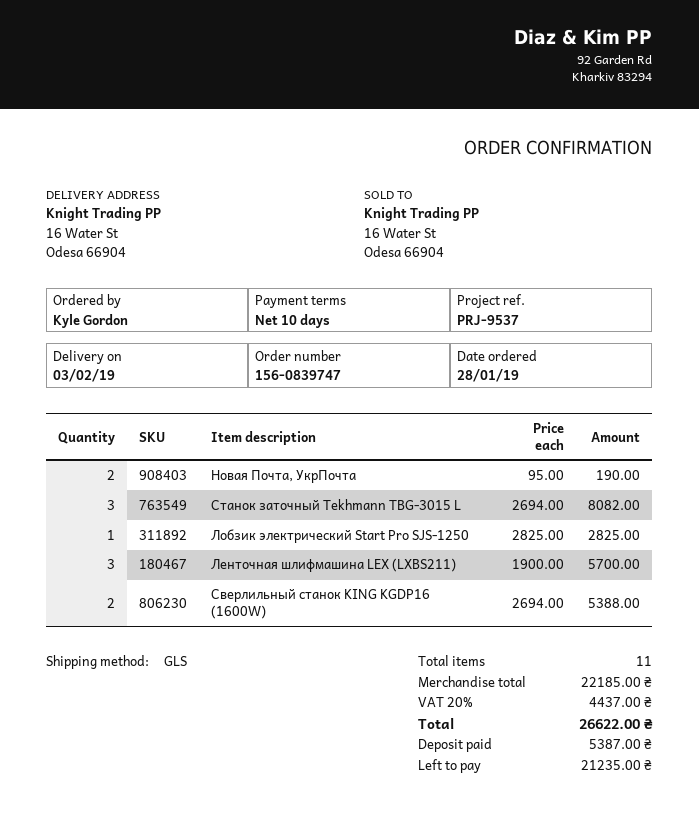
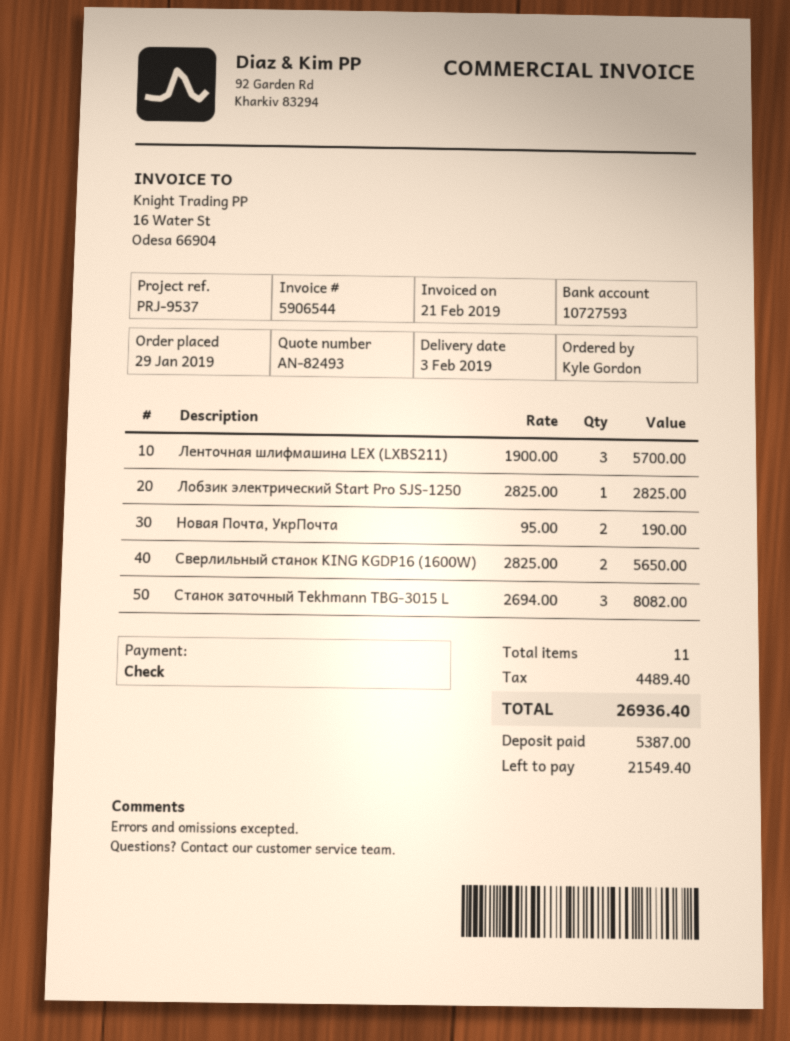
order date: 2019-01-28 -> 2019-01-29
Сверлильный станок KING KGDP16 (1600W): 2 x 2694.00 = 5388.00 -> 2 x 2825.00 = 5650.00
tax: 4437.00 -> 4489.40
total: 26622.00 -> 26936.40
balance: 21235.00 -> 21549.40

